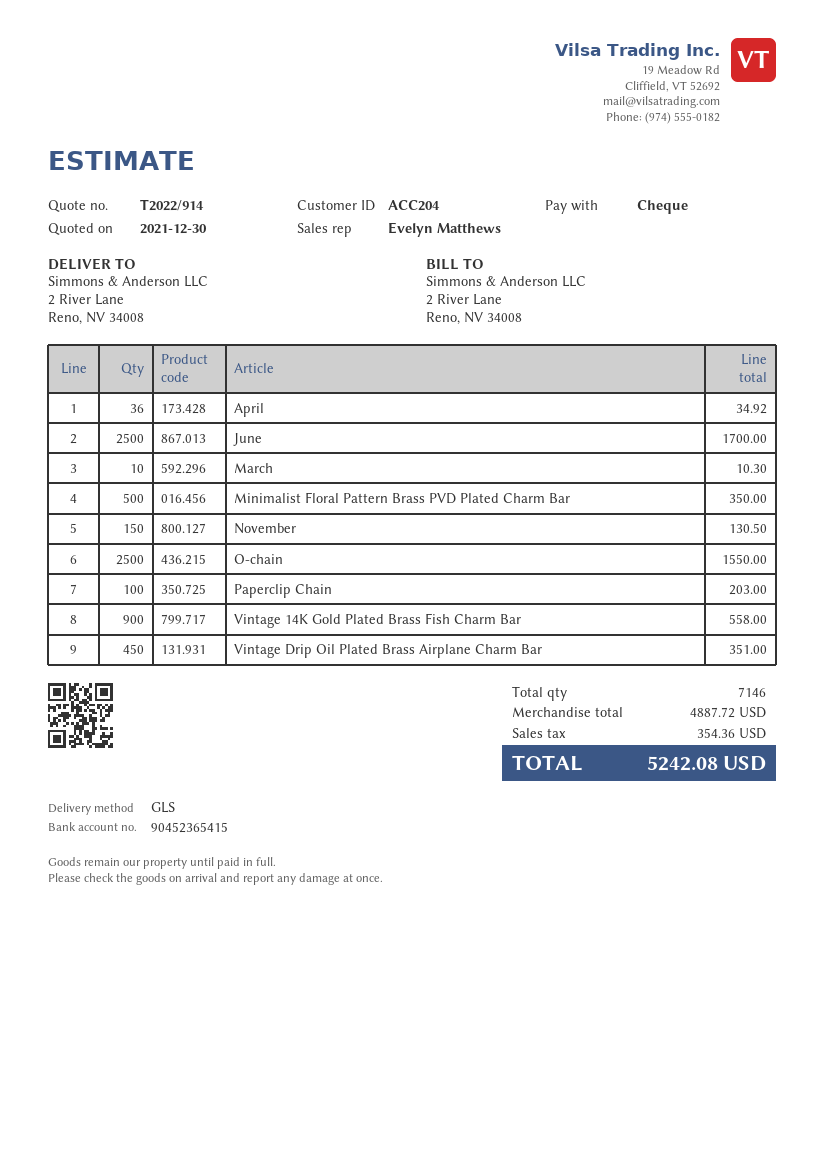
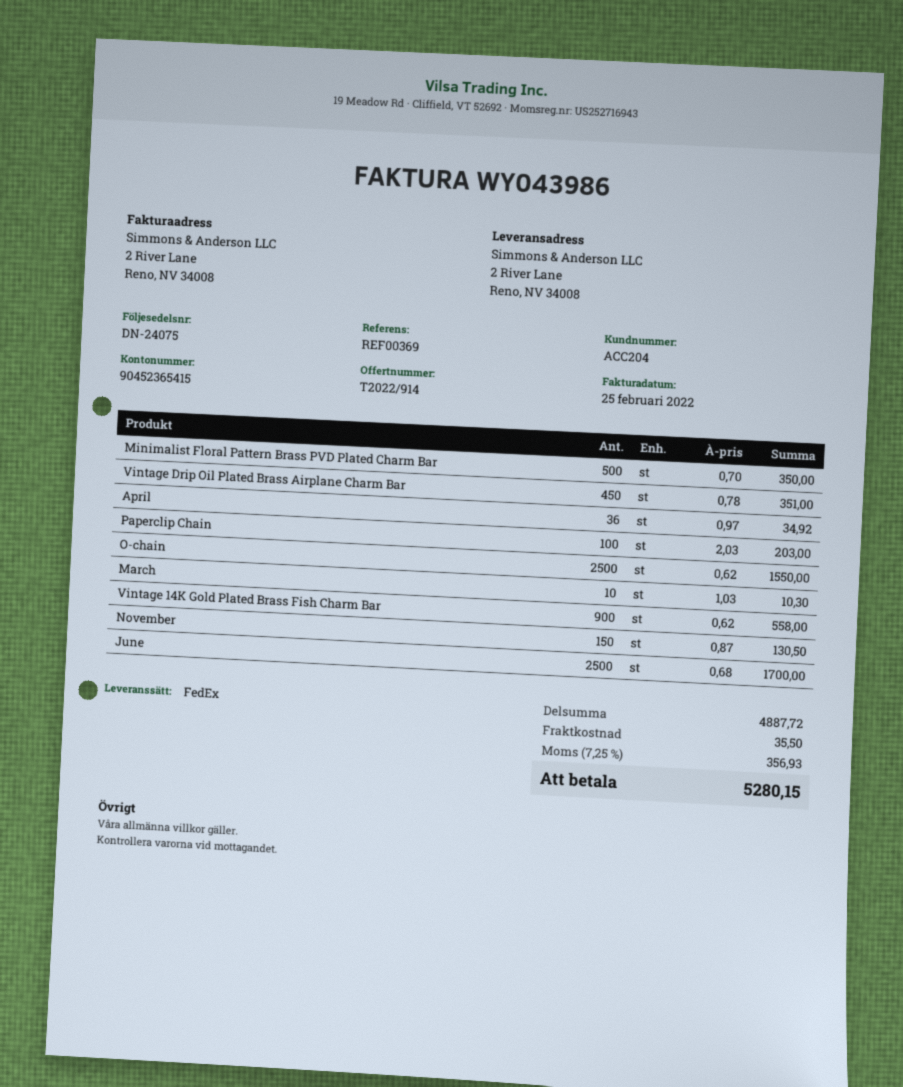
shipping method: GLS -> FedEx
shipping: none -> 35.50
tax: 354.36 -> 356.93
total: 5242.08 -> 5280.15

